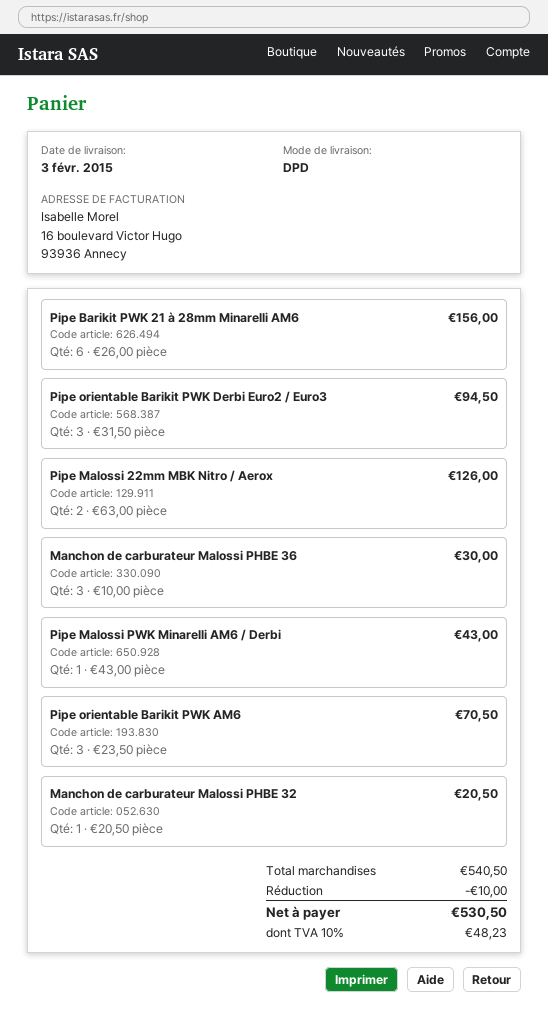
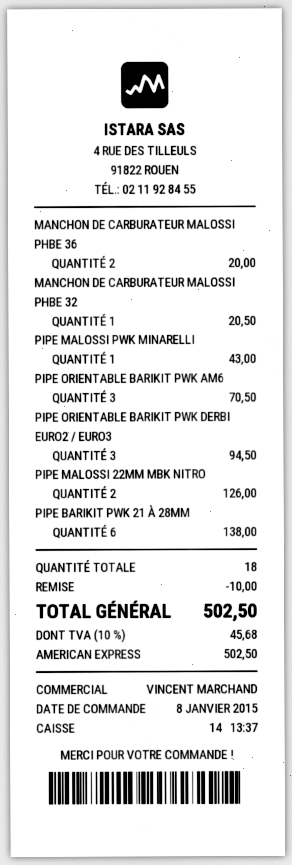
Pipe Barikit PWK 21 à 28mm Minarelli AM6: 6 for 156.00 -> 6 for 138.00
Manchon de carburateur Malossi PHBE 36: 3 for 30.00 -> 2 for 20.00
tax: 10% = 48.23 -> 10% = 45.68
total: 530.50 -> 502.50

